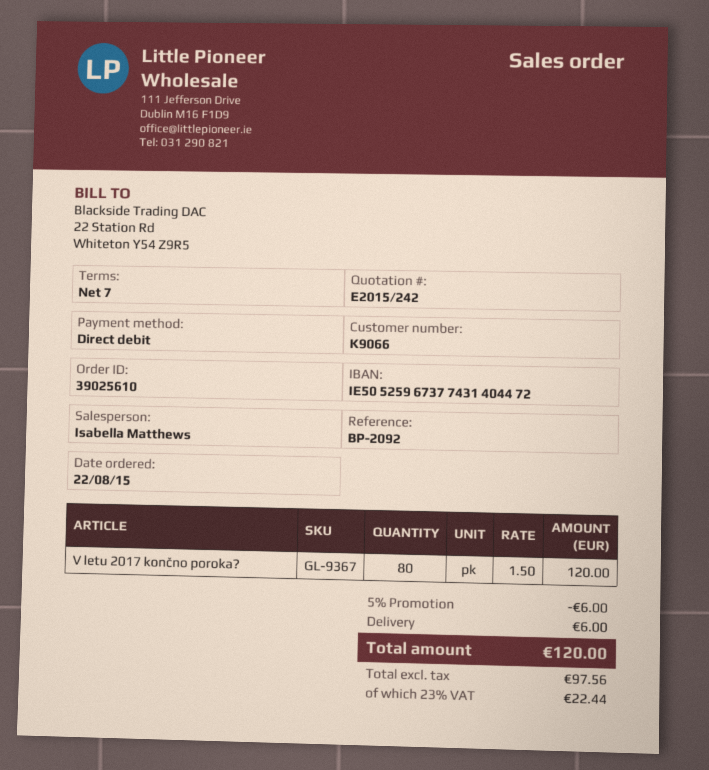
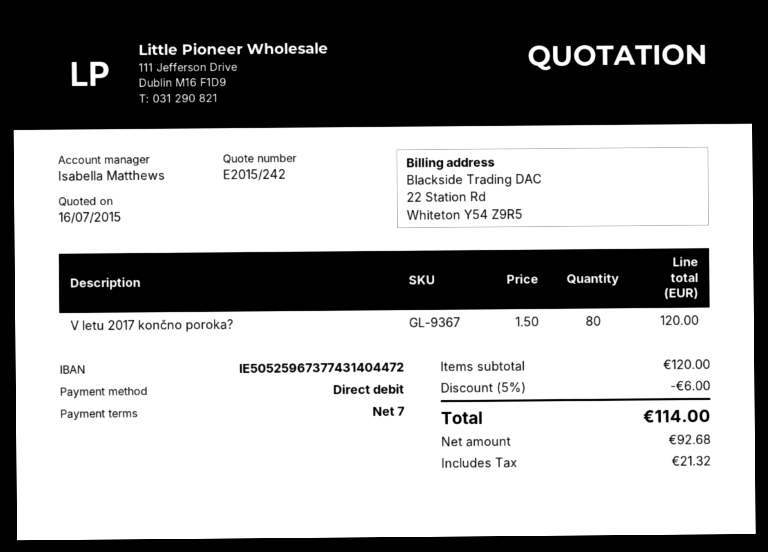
shipping: 6.00 -> none
net: 97.56 -> 92.68
tax: 22.44 -> 21.32
total: 120.00 -> 114.00

